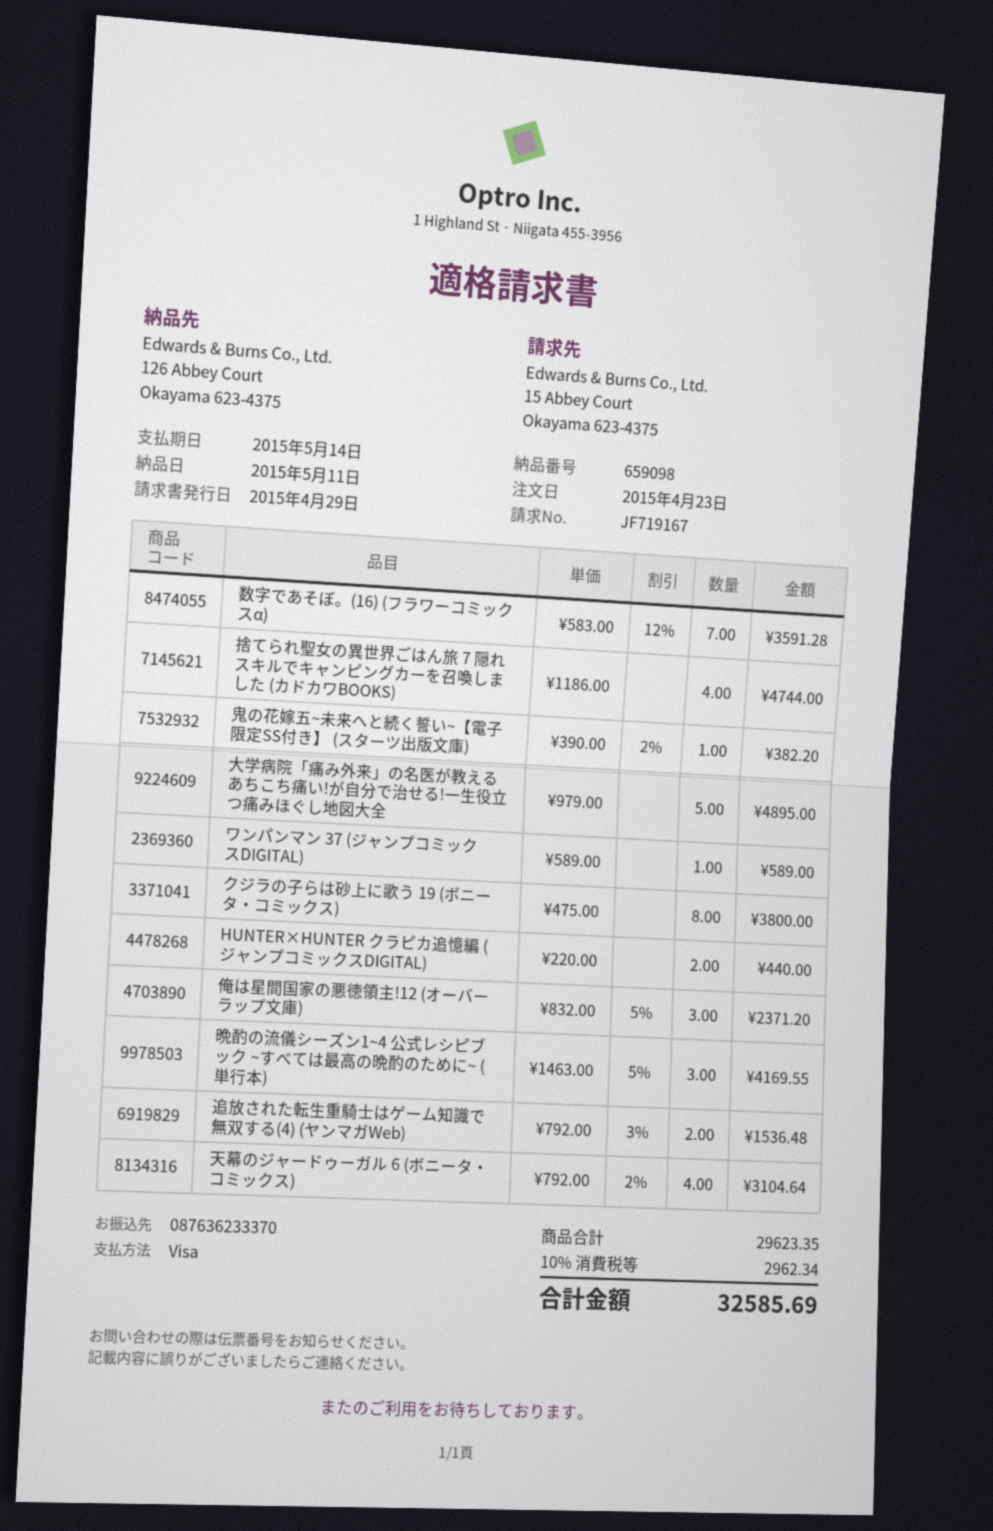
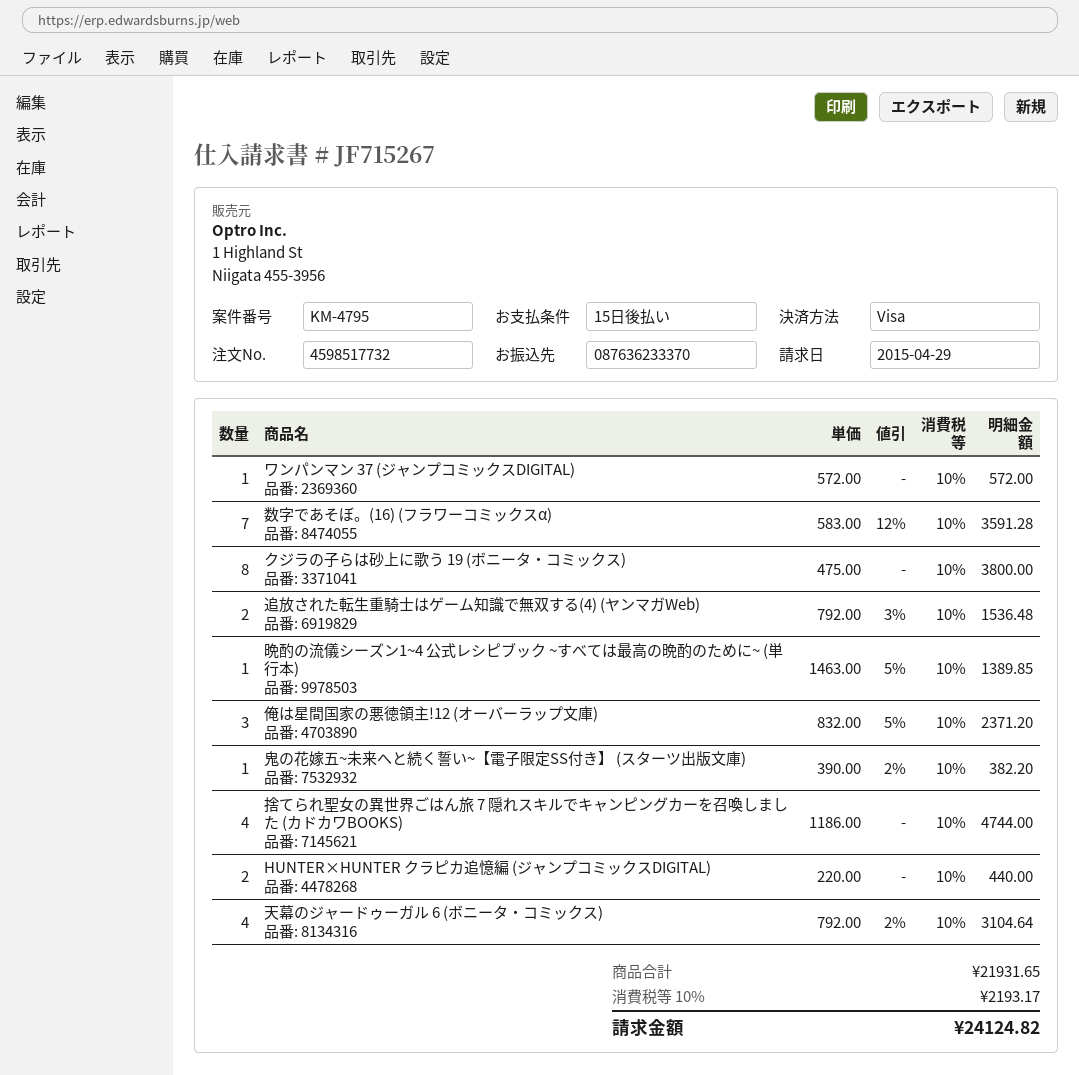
invoice number: JF719167 -> JF715267
大学病院「痛み外来」の名医が教える あちこち痛い!が自分で治せる!一生役立つ痛みほぐし地図大全: 5 x 979.00 = 4895.00 -> none
ワンパンマン 37 (ジャンプコミックスDIGITAL): 1 x 589.00 = 589.00 -> 1 x 572.00 = 572.00
晩酌の流儀シーズン1~4 公式レシピブック ~すべては最高の晩酌のために~ (単行本): 3 x 1463.00 - 5% = 4169.55 -> 1 x 1463.00 - 5% = 1389.85
subtotal: 29623.35 -> 21931.65
tax: 10% = 2962.34 -> 10% = 2193.17
total: 32585.69 -> 24124.82

